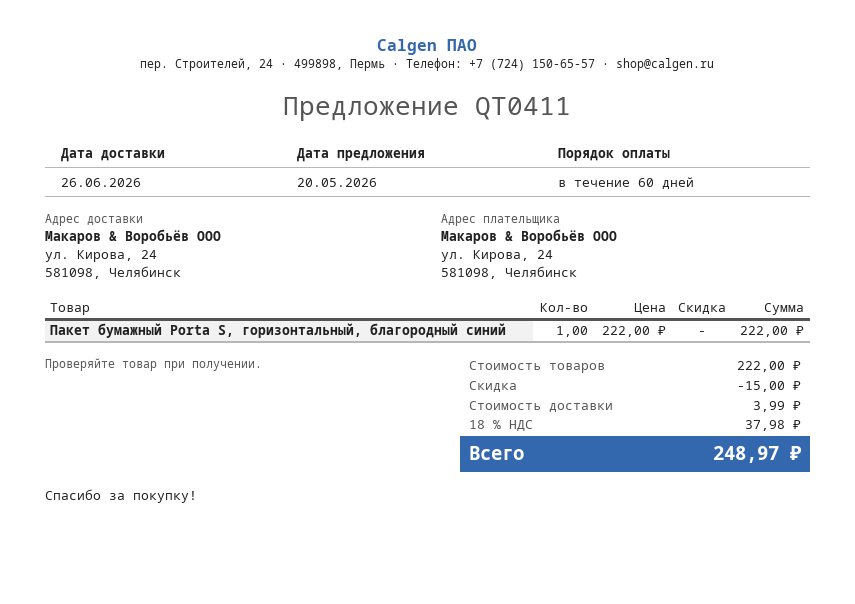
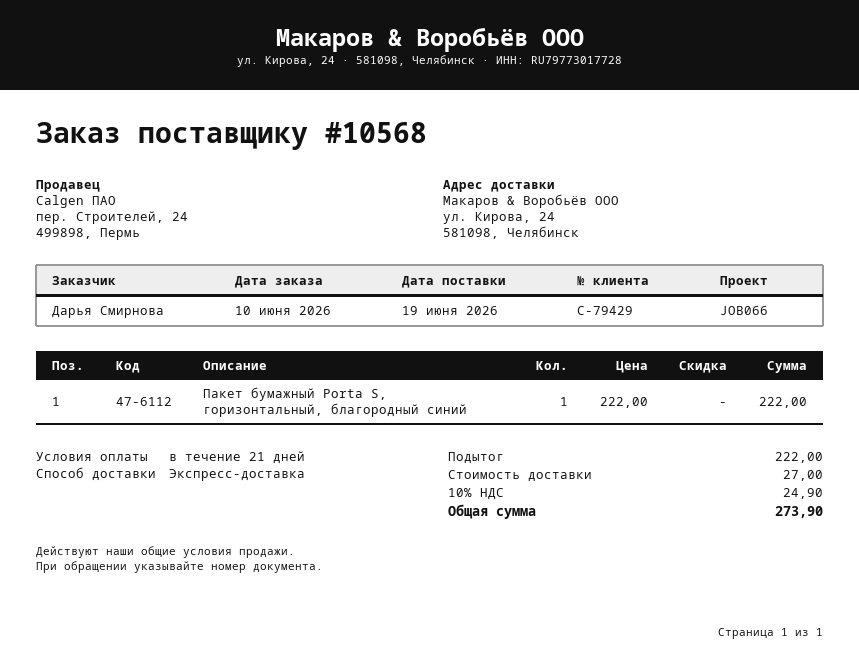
delivery date: 2026-06-26 -> 2026-06-19
payment terms: 60 days -> 21 days
discount: 15.00 -> none
shipping: 3.99 -> 27.00
tax: 18% = 37.98 -> 10% = 24.90
total: 248.97 -> 273.90

